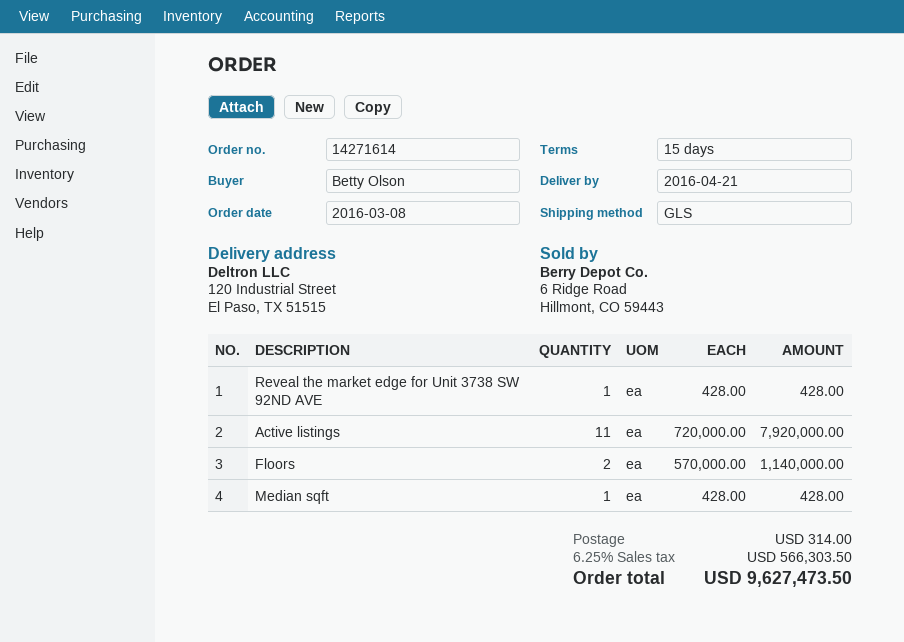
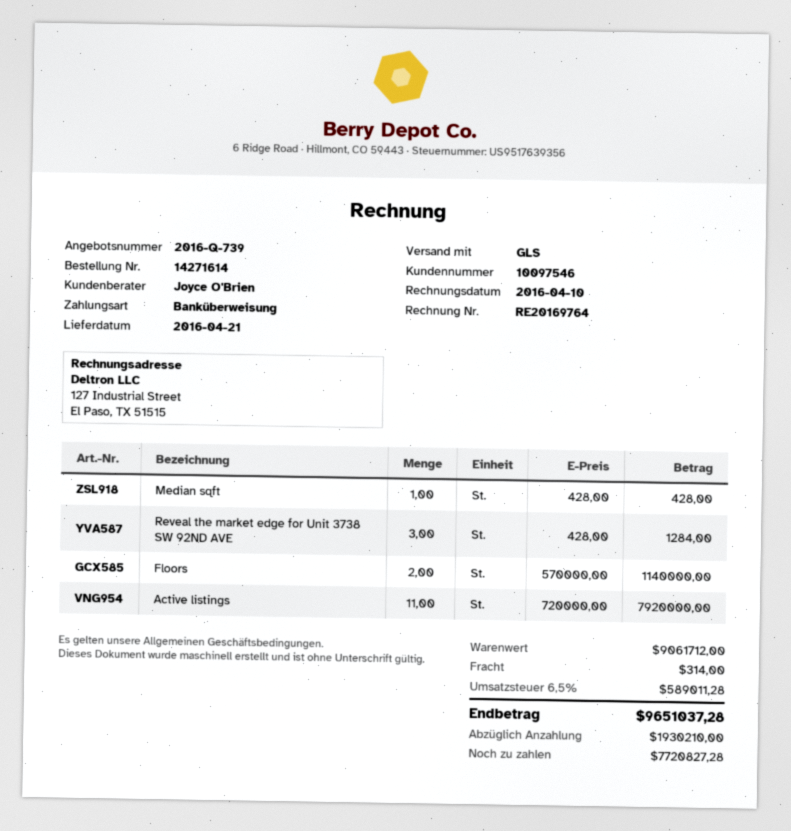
Reveal the market edge for Unit 3738 SW 92ND AVE: 1 x 428.00 = 428.00 -> 3 x 428.00 = 1284.00
tax: 6.25% = 566303.50 -> 6.5% = 589011.28
total: 9627473.50 -> 9651037.28

